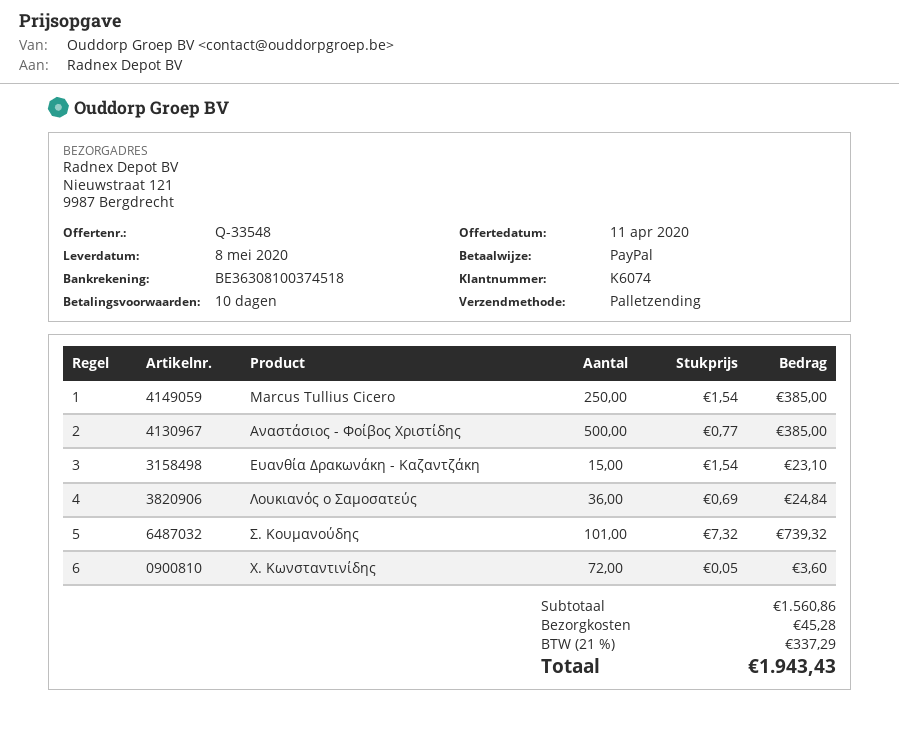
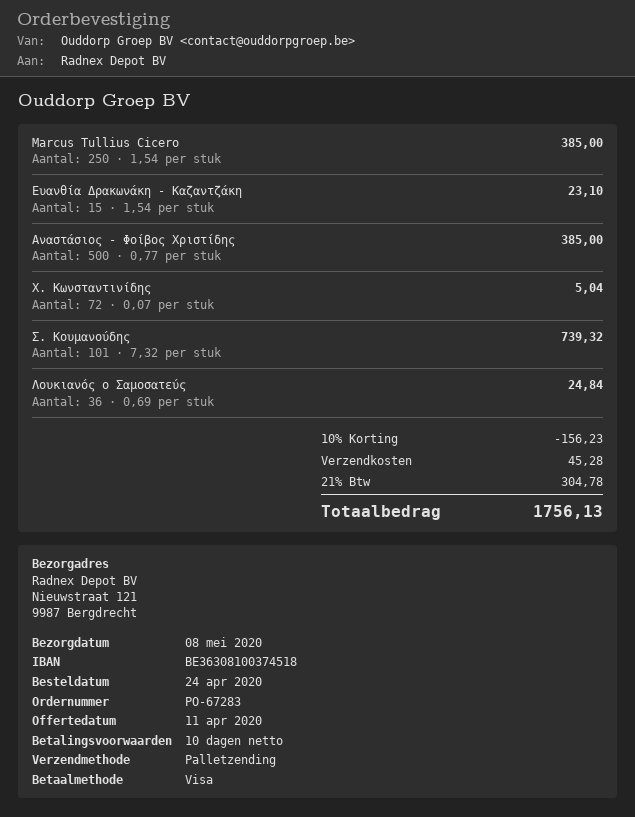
payment method: PayPal -> Visa
Χ. Κωνσταντινίδης: 72 x 0.05 = 3.60 -> 72 x 0.07 = 5.04
discount: none -> 10% = 156.23
tax: 21% = 337.29 -> 21% = 304.78
total: 1943.43 -> 1756.13

